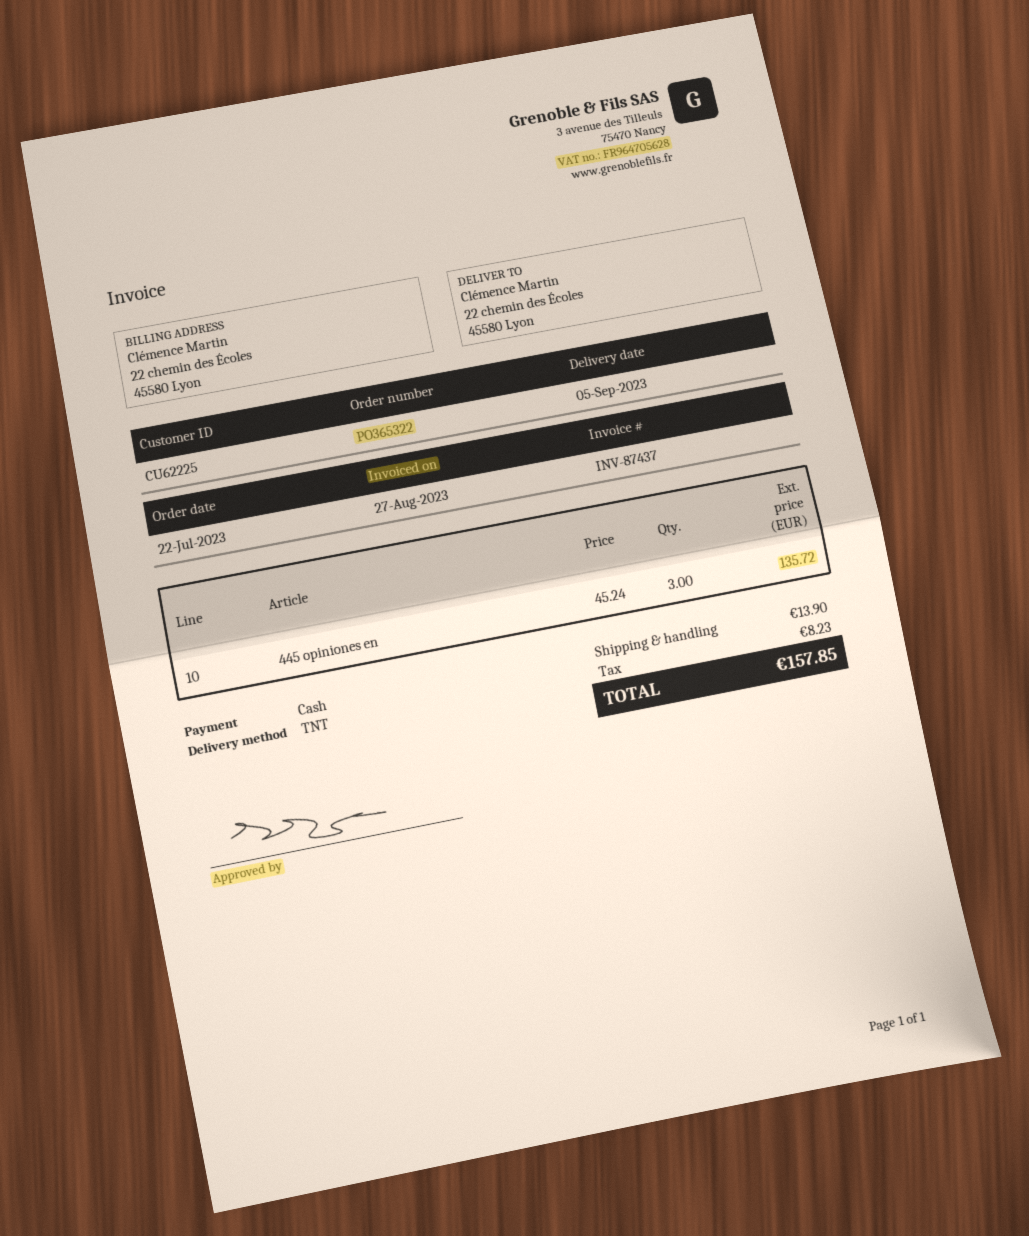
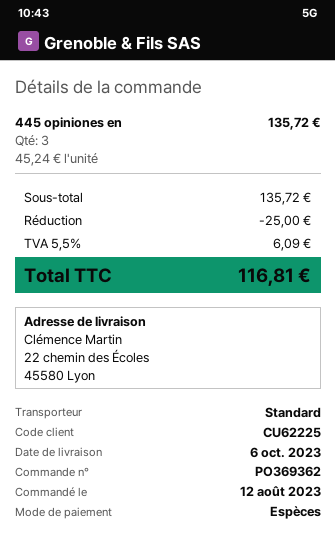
order number: PO365322 -> PO369362
order date: 2023-07-22 -> 2023-08-12
delivery date: 2023-09-05 -> 2023-10-06
shipping method: TNT -> standard
discount: none -> 25.00
shipping: 13.90 -> none
tax: 8.23 -> 6.09
total: 157.85 -> 116.81

